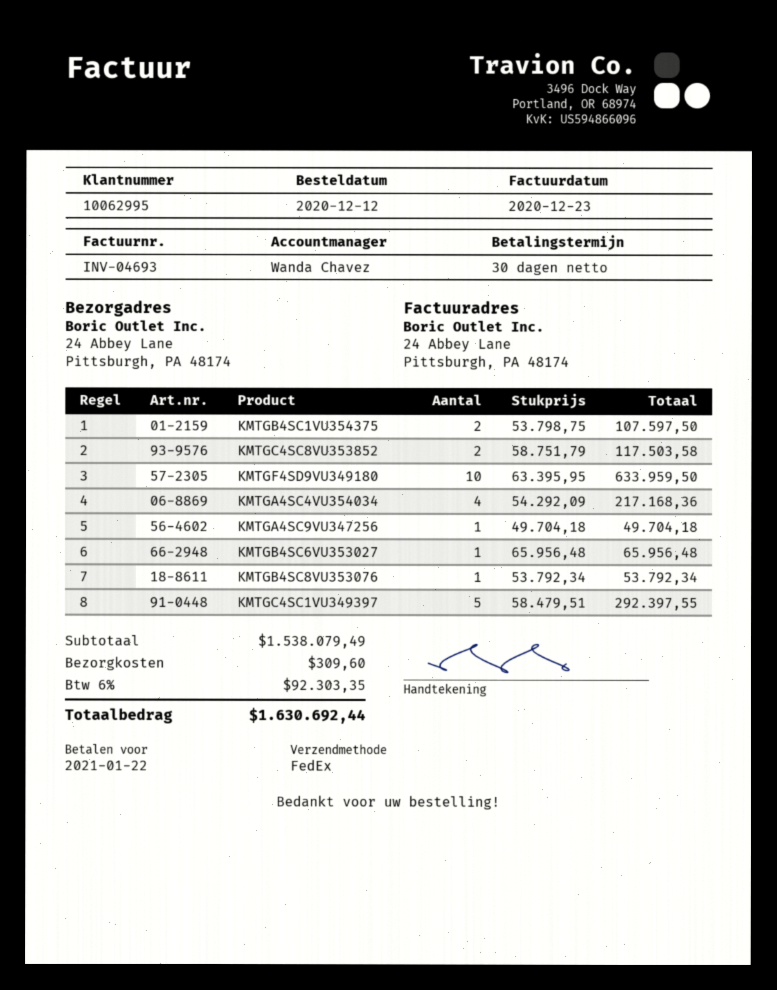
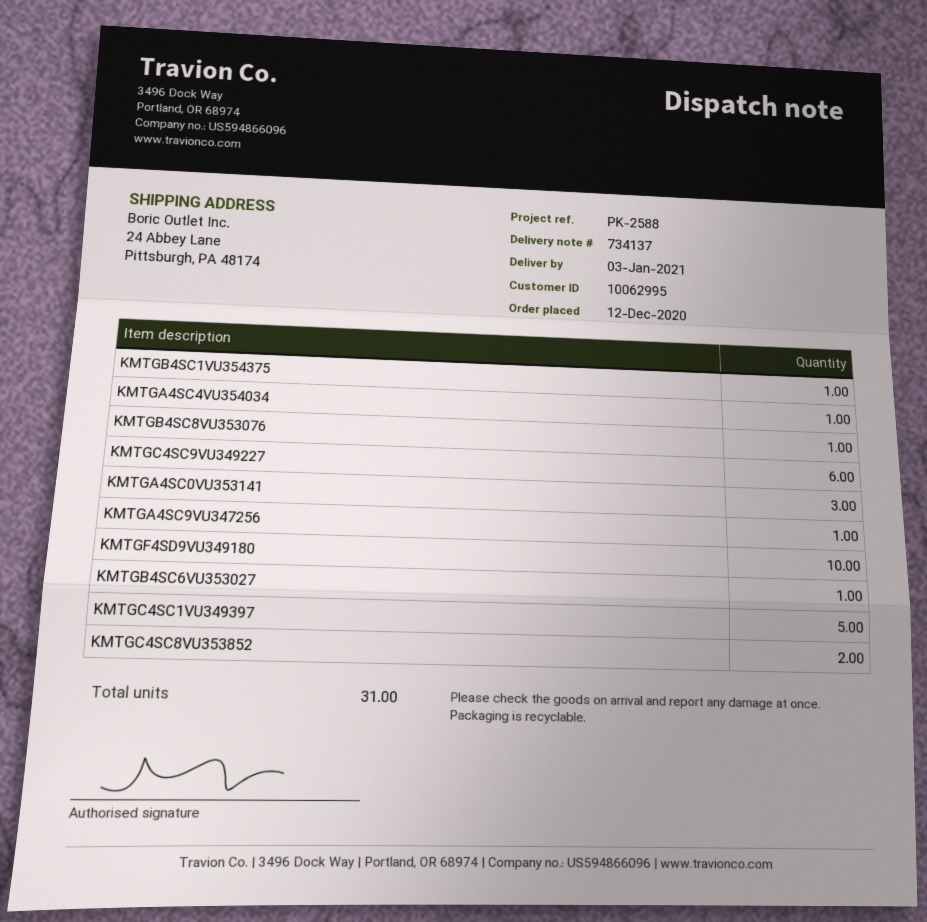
KMTGB4SC1VU354375: 2 -> 1
KMTGA4SC4VU354034: 4 -> 1
KMTGC4SC9VU349227: none -> 6
KMTGA4SC0VU353141: none -> 3

